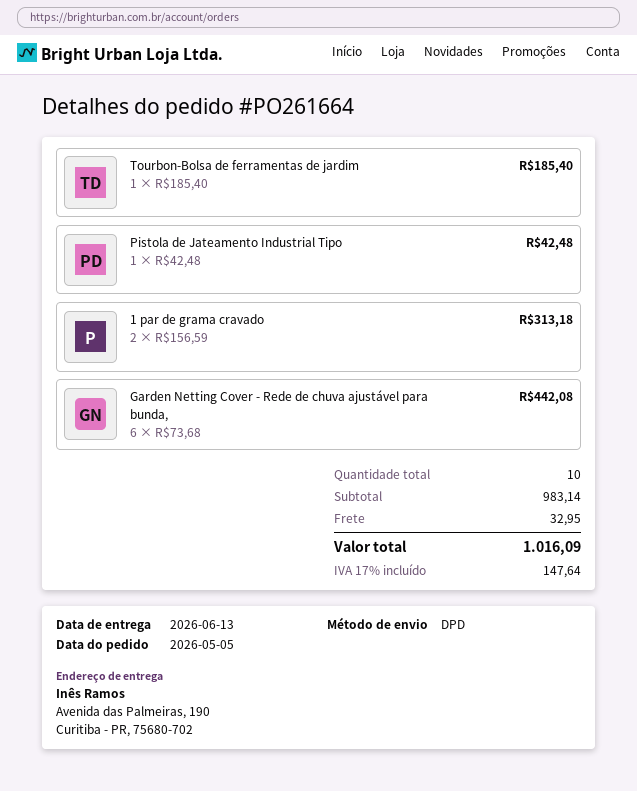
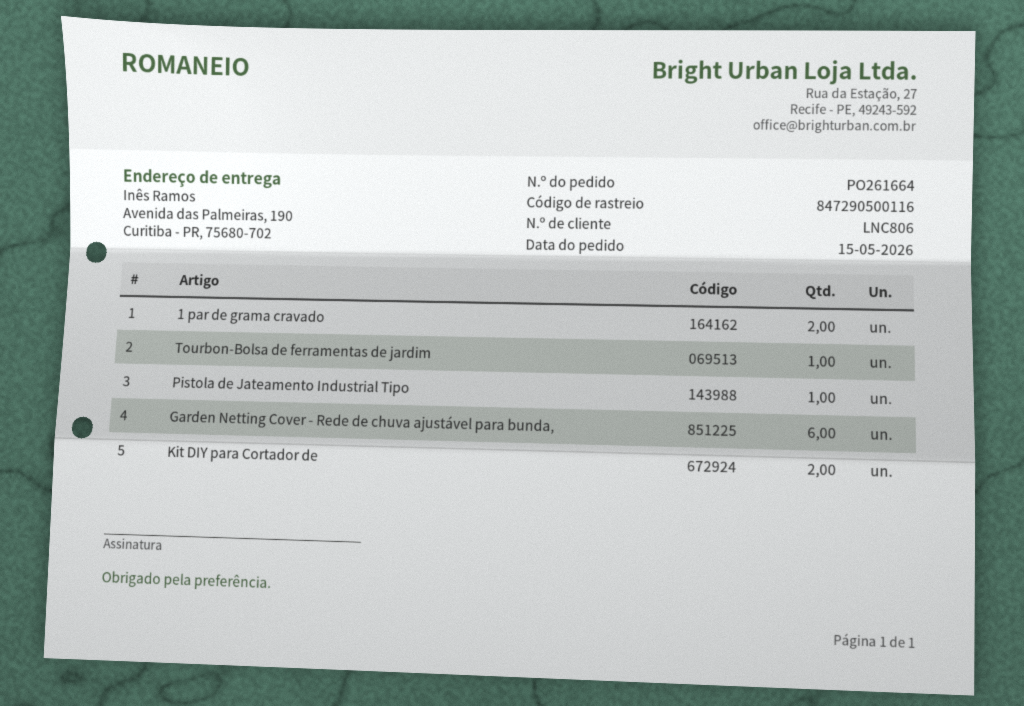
order date: 2026-05-05 -> 2026-05-15
Kit DIY para Cortador de: none -> 2

